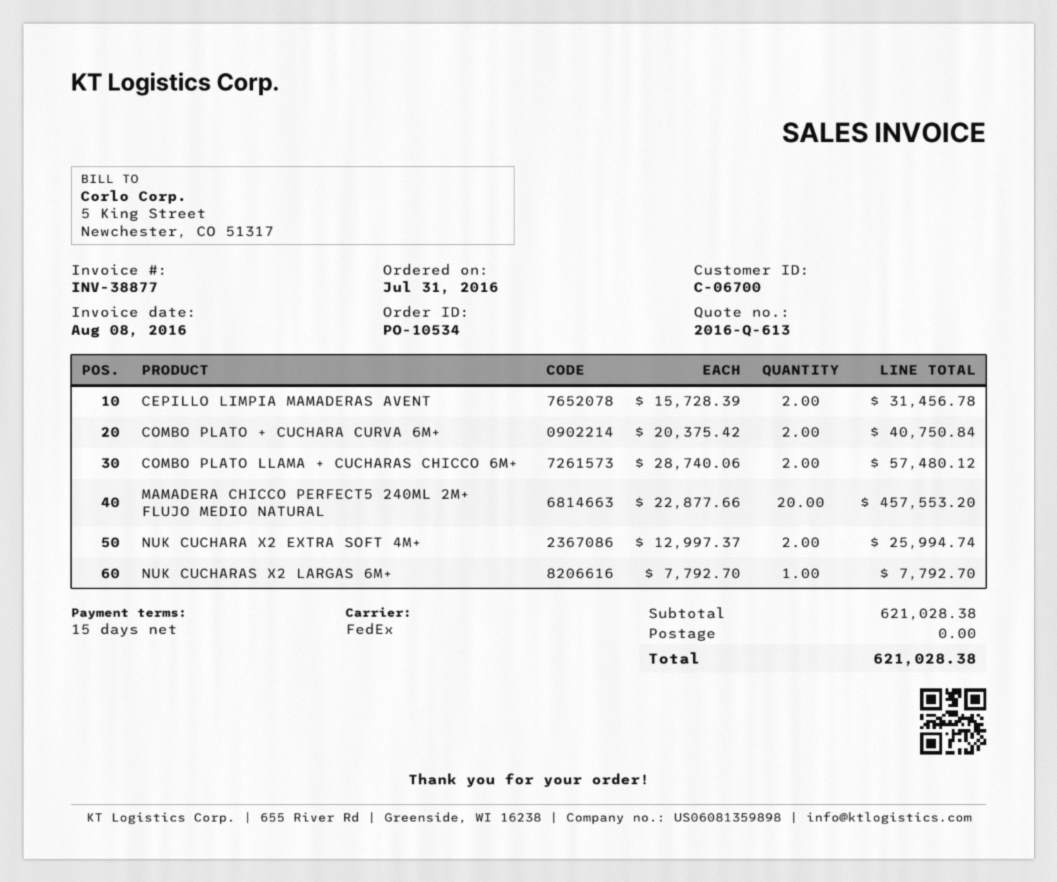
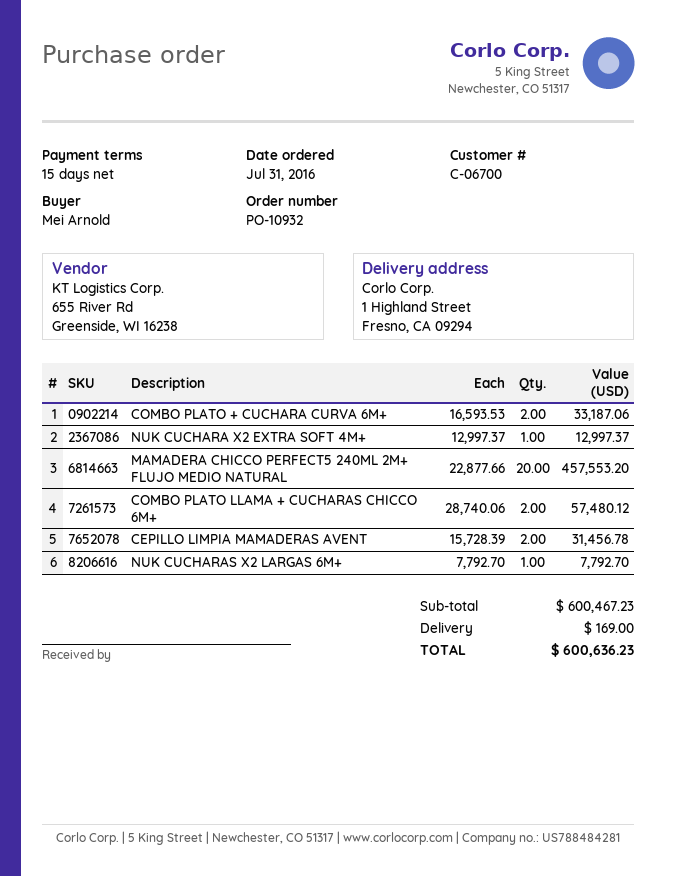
order number: PO-10534 -> PO-10932
COMBO PLATO + CUCHARA CURVA 6M+: 2 x 20375.42 = 40750.84 -> 2 x 16593.53 = 33187.06
NUK CUCHARA X2 EXTRA SOFT 4M+: 2 x 12997.37 = 25994.74 -> 1 x 12997.37 = 12997.37
subtotal: 621028.38 -> 600467.23
shipping: 0.00 -> 169.00
total: 621028.38 -> 600636.23

